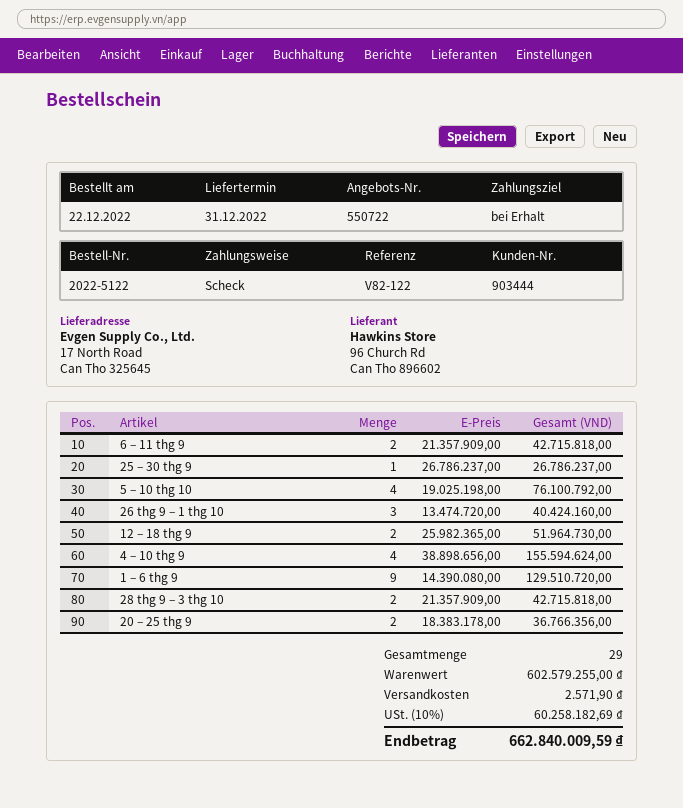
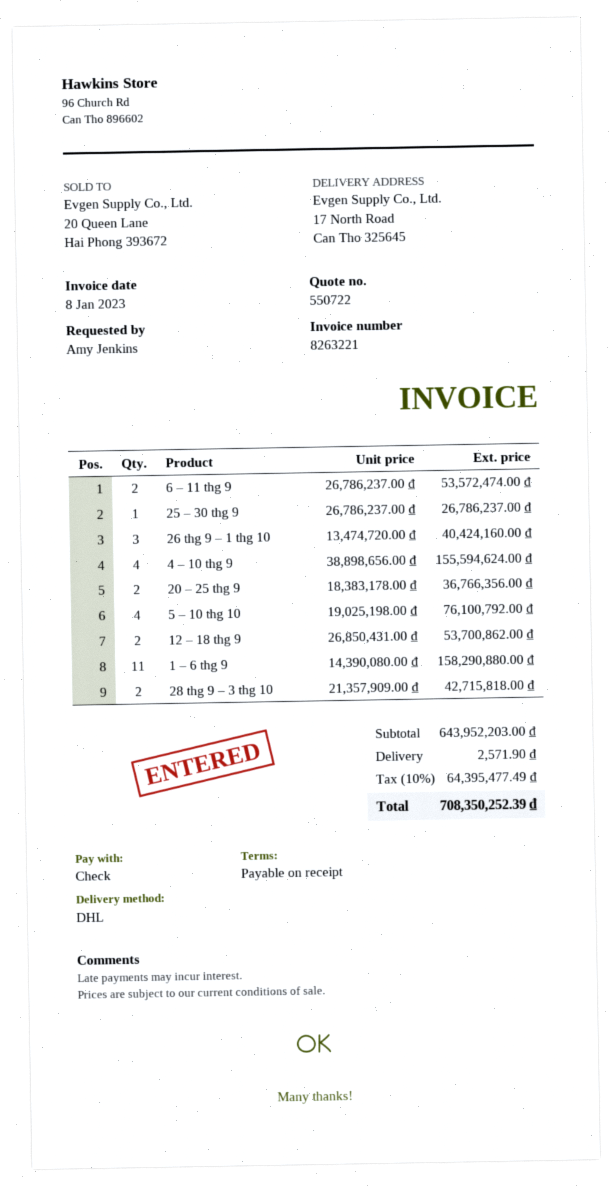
6 – 11 thg 9: 2 x 21357909.00 = 42715818.00 -> 2 x 26786237.00 = 53572474.00
12 – 18 thg 9: 2 x 25982365.00 = 51964730.00 -> 2 x 26850431.00 = 53700862.00
1 – 6 thg 9: 9 x 14390080.00 = 129510720.00 -> 11 x 14390080.00 = 158290880.00
subtotal: 602579255.00 -> 643952203.00
tax: 10% = 60258182.69 -> 10% = 64395477.49
total: 662840009.59 -> 708350252.39

